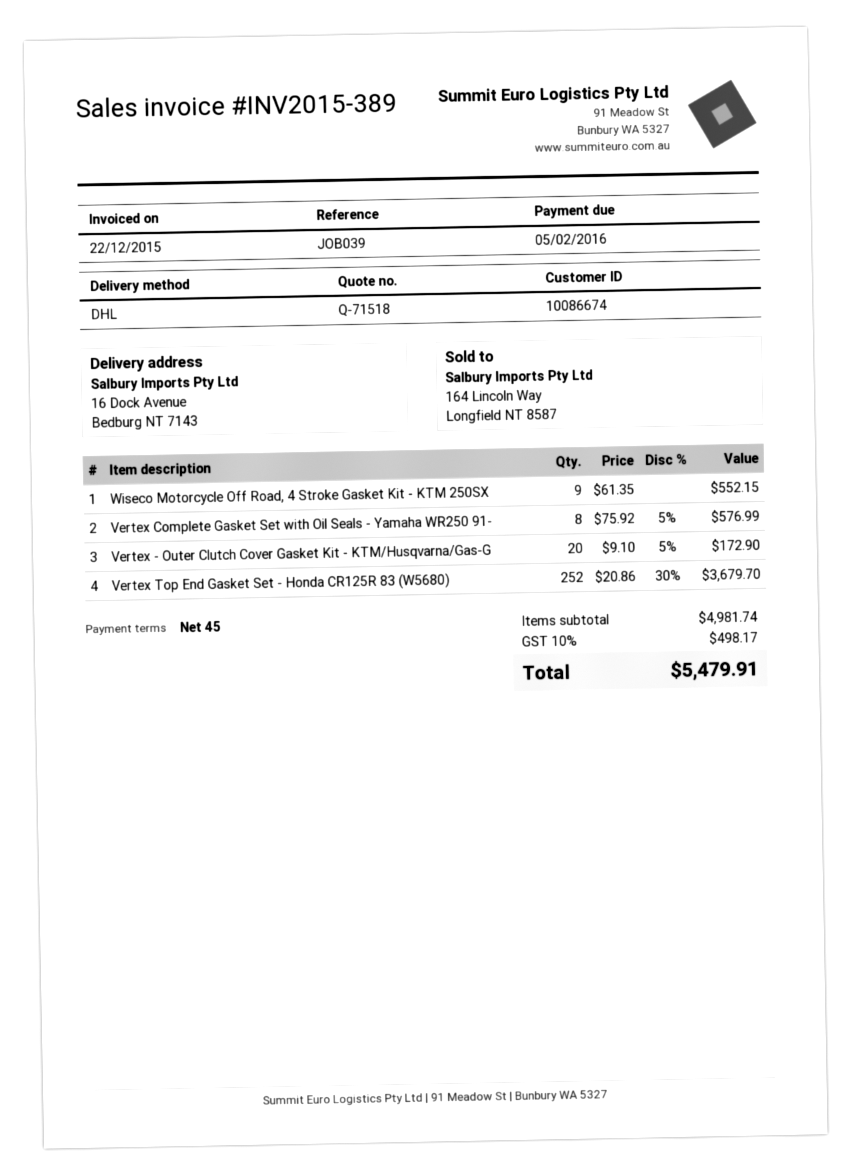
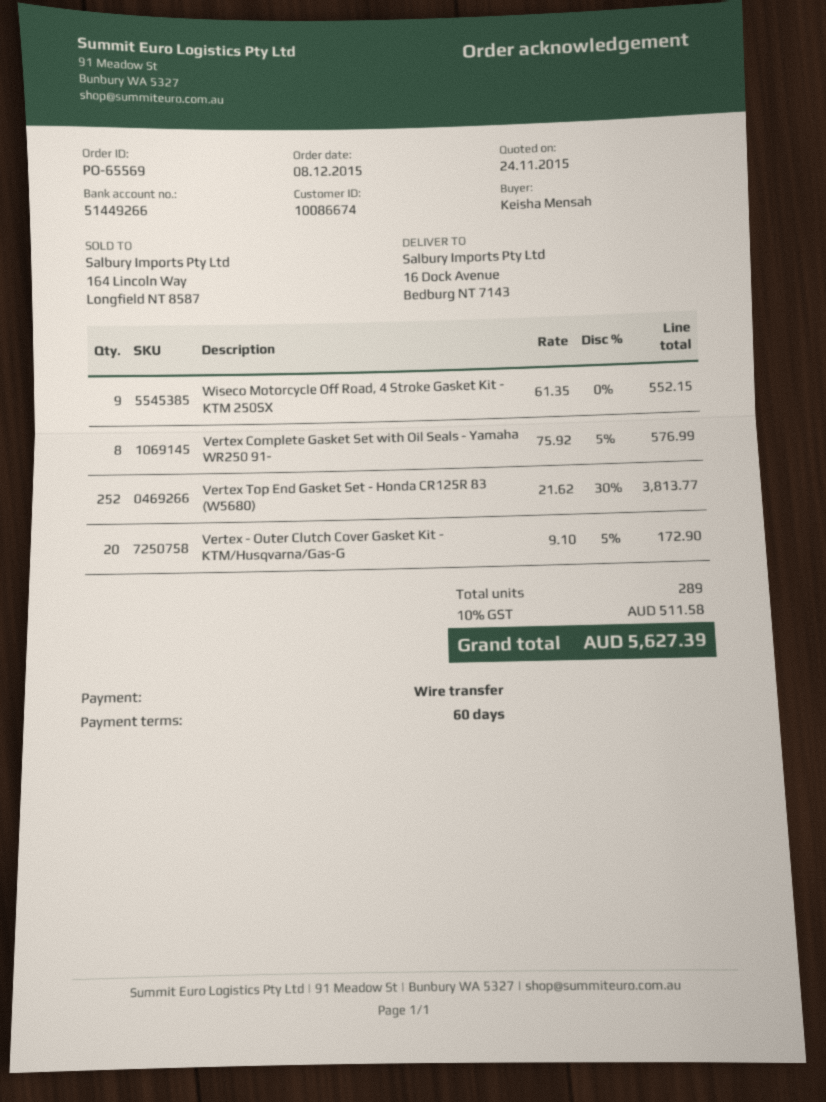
payment terms: 45 days -> 60 days
Vertex Top End Gasket Set - Honda CR125R 83 (W5680): 252 x 20.86 - 30% = 3679.70 -> 252 x 21.62 - 30% = 3813.77
tax: 10% = 498.17 -> 10% = 511.58
total: 5479.91 -> 5627.39

